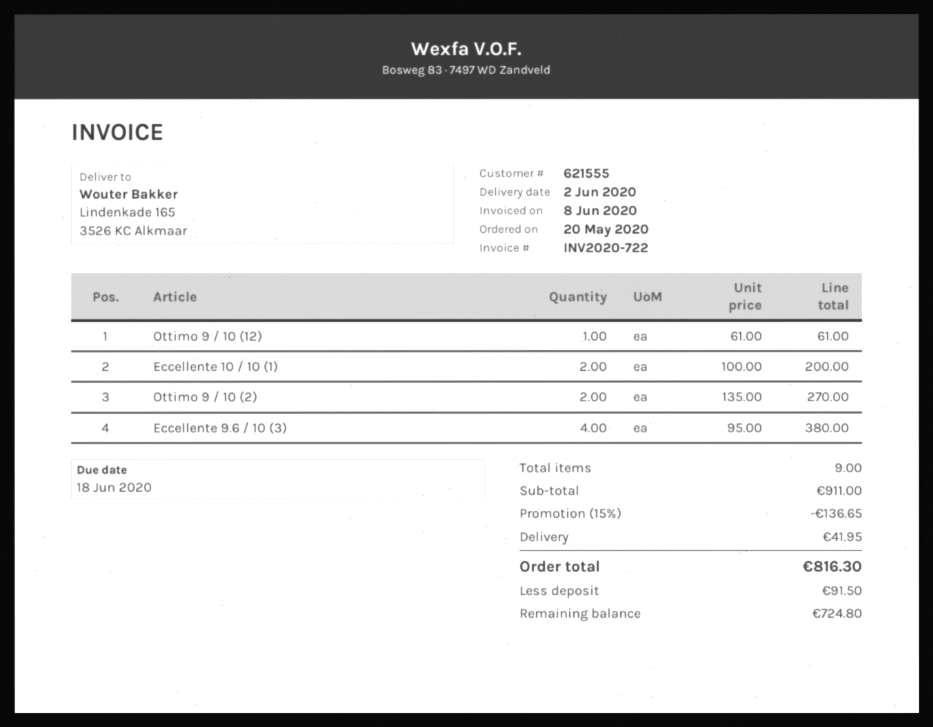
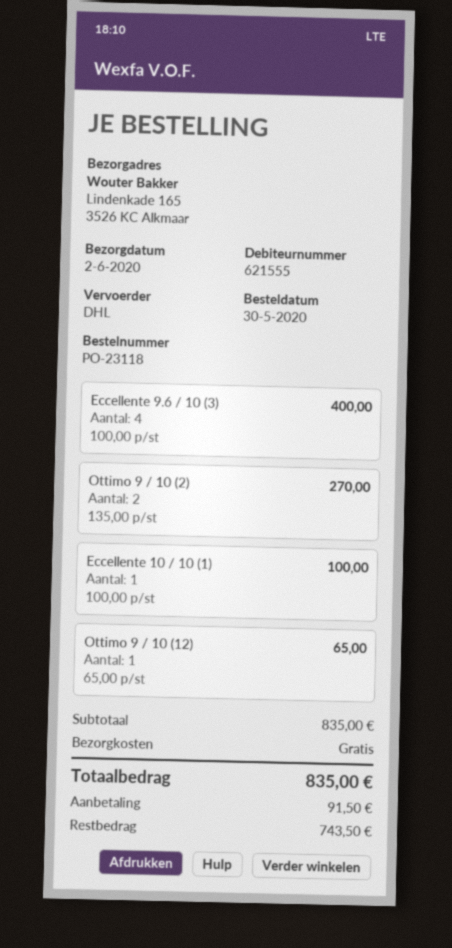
order date: 2020-05-20 -> 2020-05-30
Ottimo 9 / 10 (12): 1 x 61.00 = 61.00 -> 1 x 65.00 = 65.00
Eccellente 10 / 10 (1): 2 x 100.00 = 200.00 -> 1 x 100.00 = 100.00
Eccellente 9.6 / 10 (3): 4 x 95.00 = 380.00 -> 4 x 100.00 = 400.00
subtotal: 911.00 -> 835.00
discount: 15% = 136.65 -> none
shipping: 41.95 -> 0.00
total: 816.30 -> 835.00
balance: 724.80 -> 743.50

